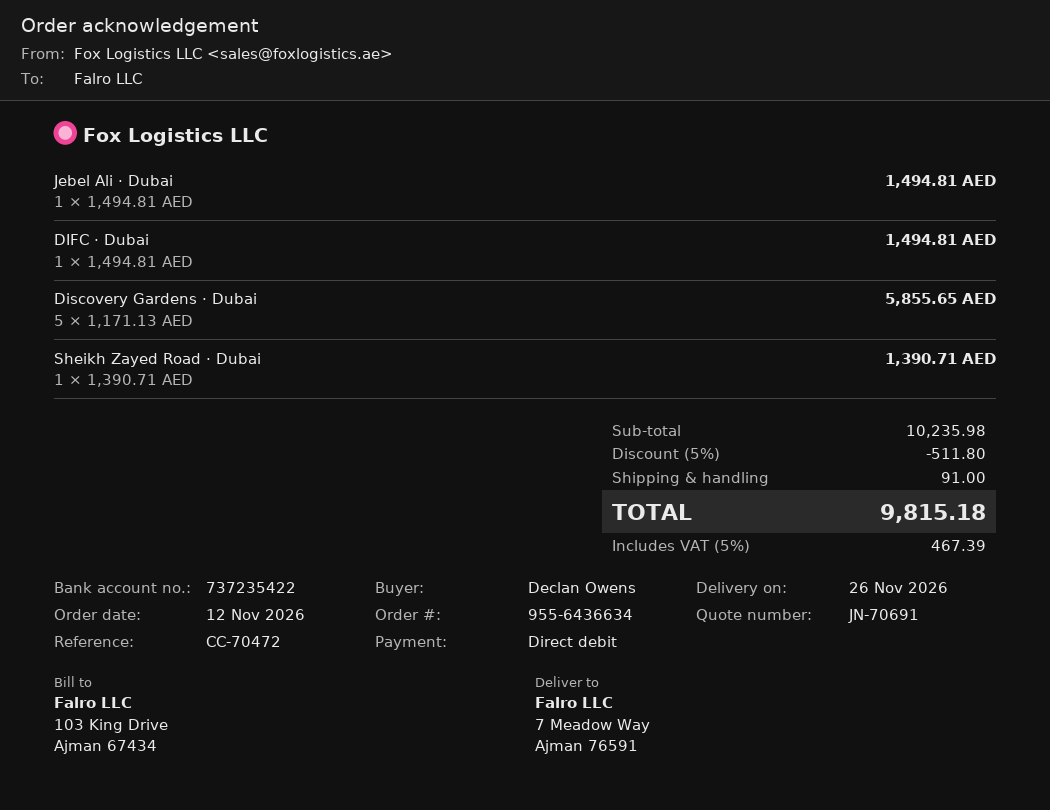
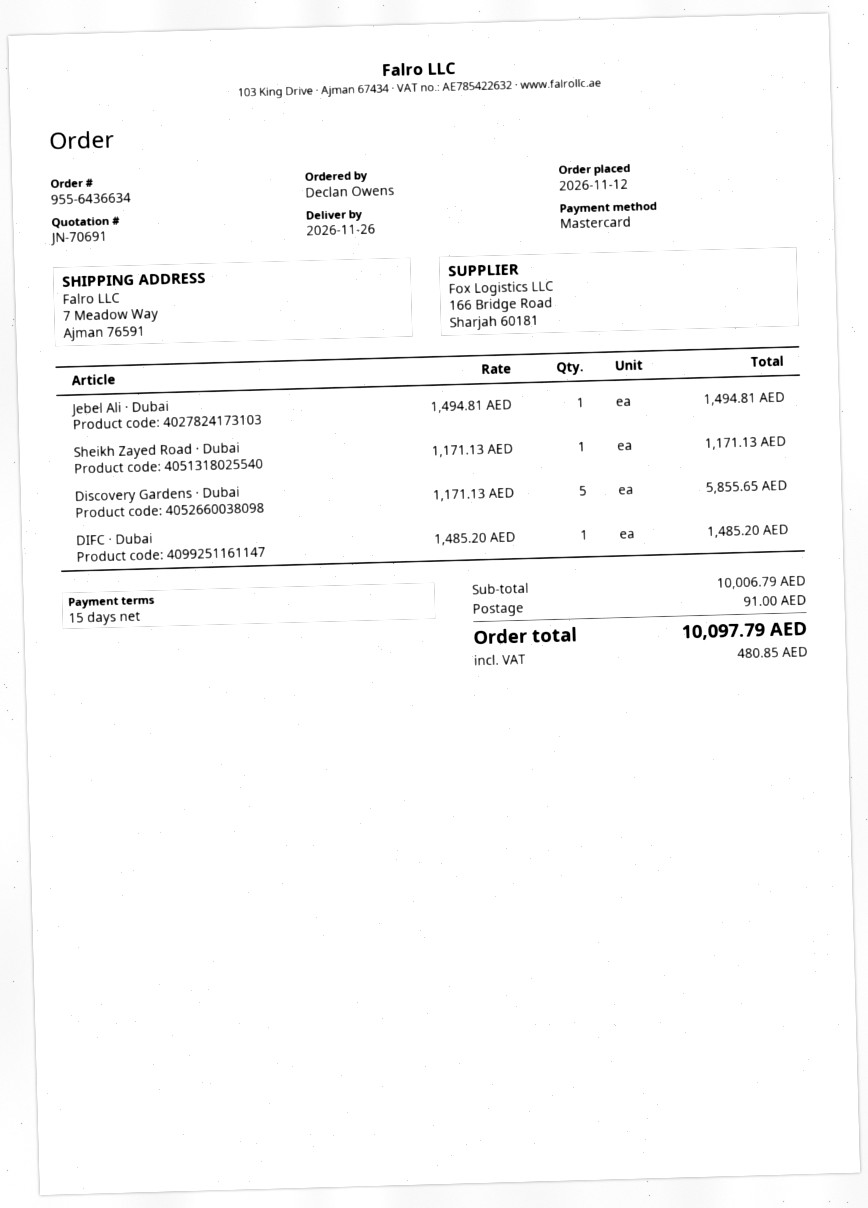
payment method: direct debit -> Mastercard
DIFC · Dubai: 1 x 1494.81 = 1494.81 -> 1 x 1485.20 = 1485.20
Sheikh Zayed Road · Dubai: 1 x 1390.71 = 1390.71 -> 1 x 1171.13 = 1171.13
subtotal: 10235.98 -> 10006.79
discount: 5% = 511.80 -> none
tax: 467.39 -> 480.85
total: 9815.18 -> 10097.79

